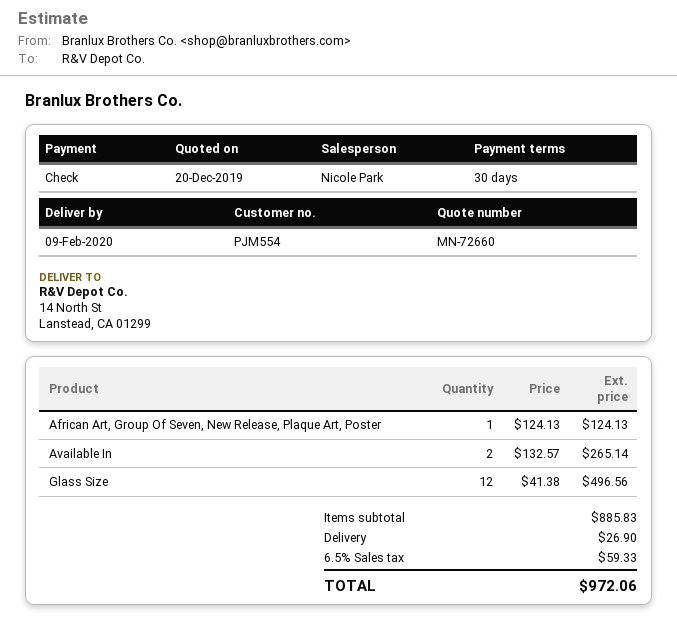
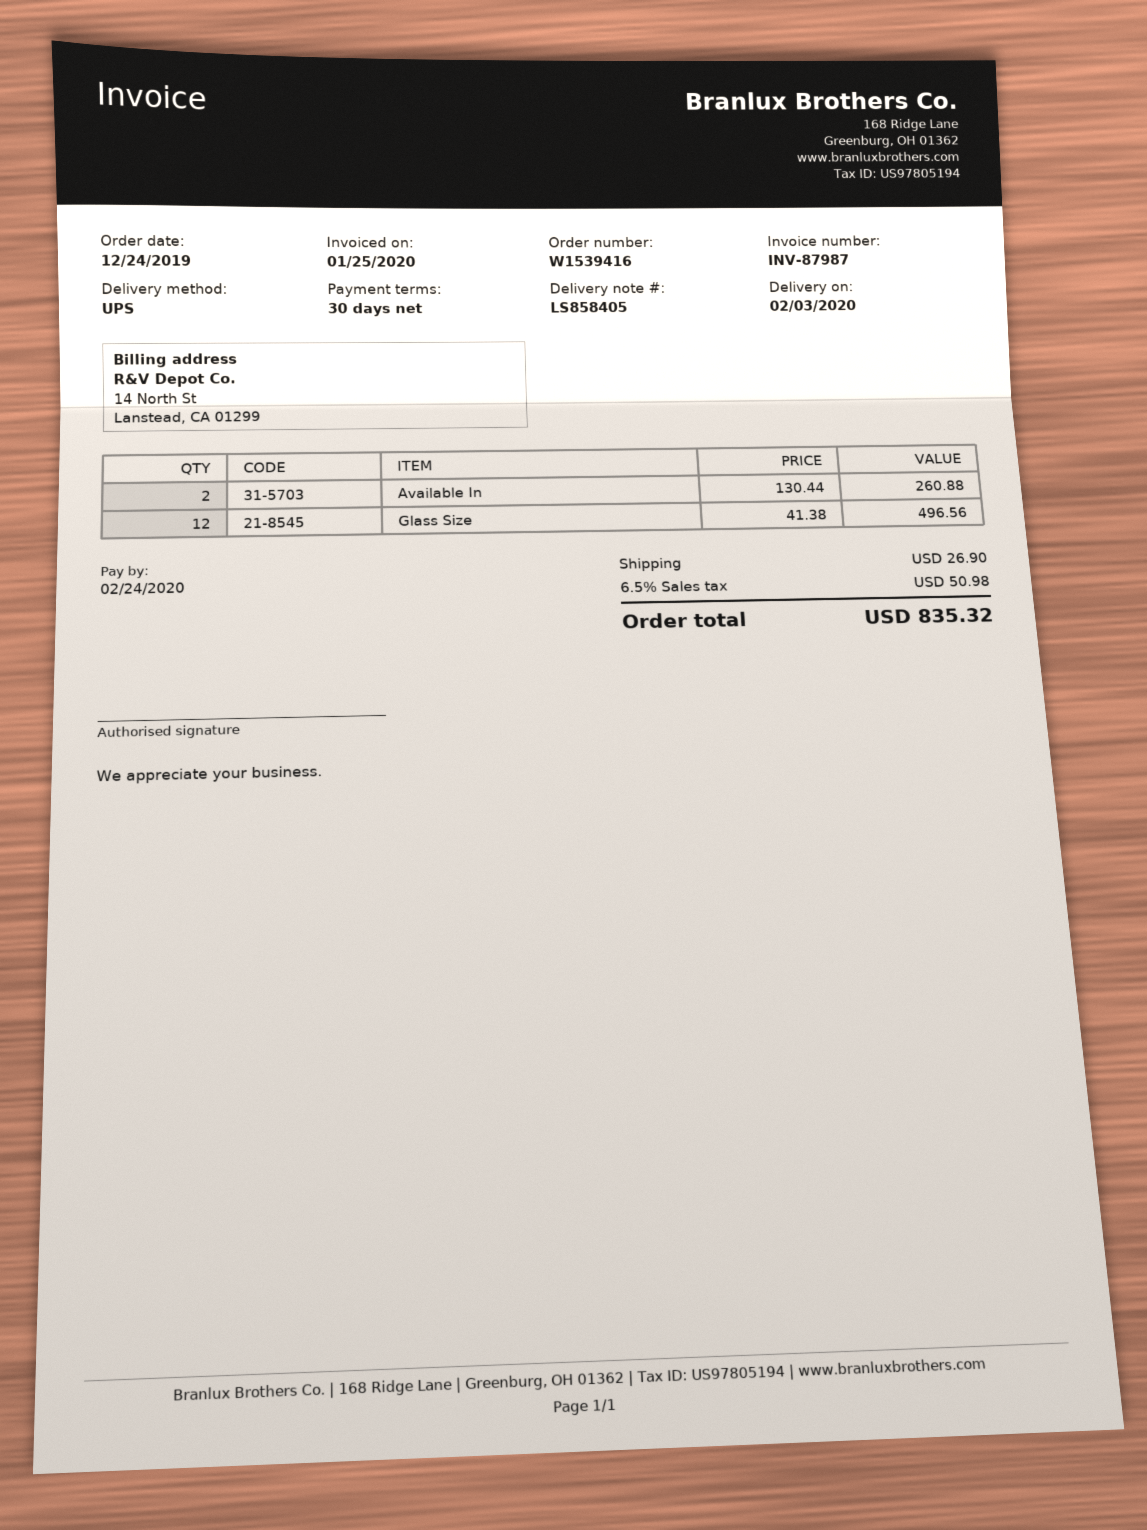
delivery date: 2020-02-09 -> 2020-02-03
African Art, Group Of Seven, New Release, Plaque Art, Poster: 1 x 124.13 = 124.13 -> none
Available In: 2 x 132.57 = 265.14 -> 2 x 130.44 = 260.88
tax: 6.5% = 59.33 -> 6.5% = 50.98
total: 972.06 -> 835.32

